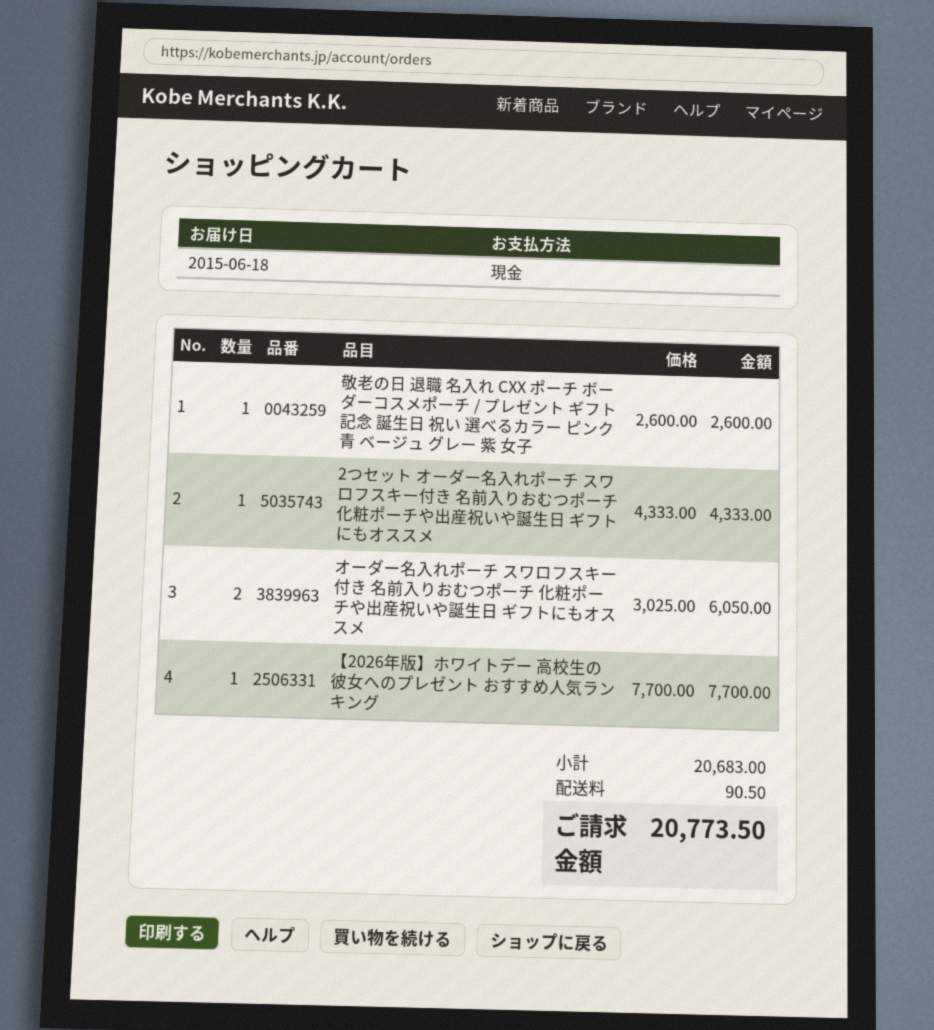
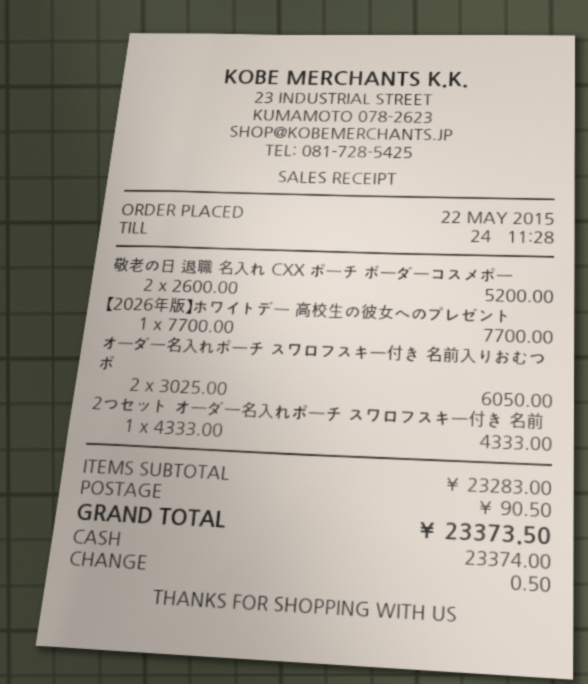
敬老の日 退職 名入れ CXX ポーチ ボーダーコスメポーチ / プレゼント ギフト 記念 誕生日 祝い 選べるカラー ピンク 青 ベージュ グレー 紫 女子: 1 x 2600.00 = 2600.00 -> 2 x 2600.00 = 5200.00
subtotal: 20683.00 -> 23283.00
total: 20773.50 -> 23373.50

